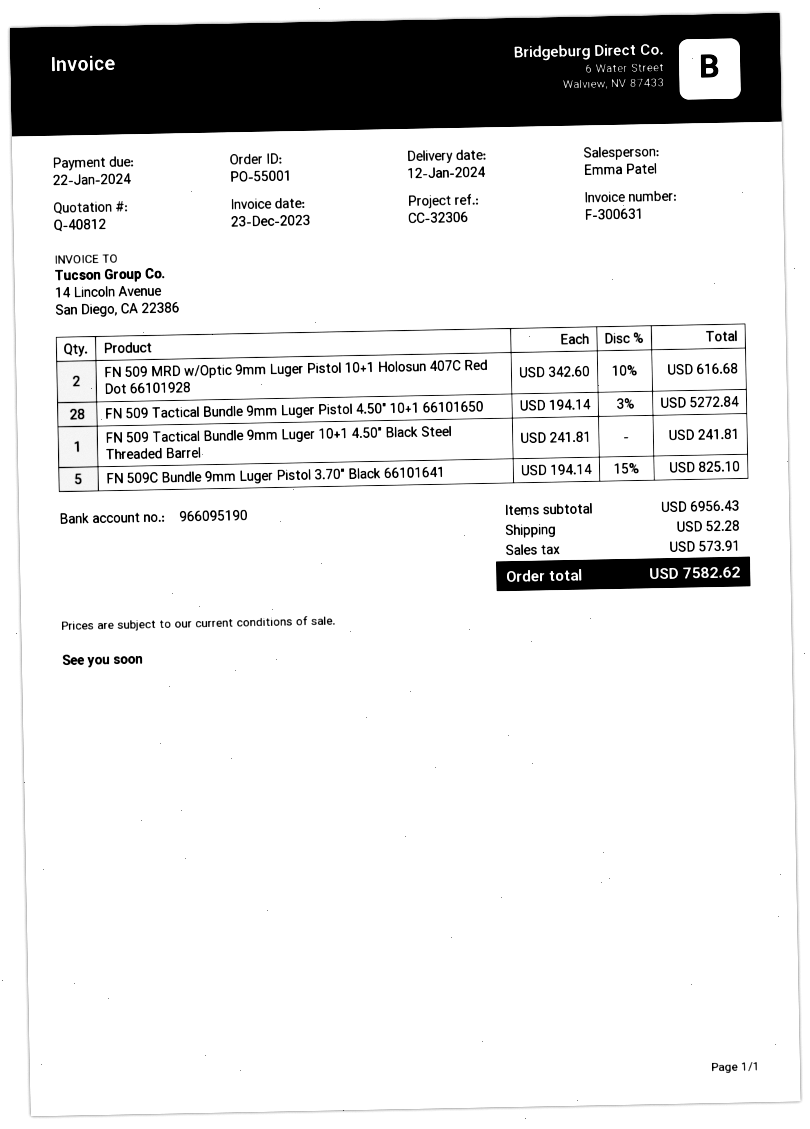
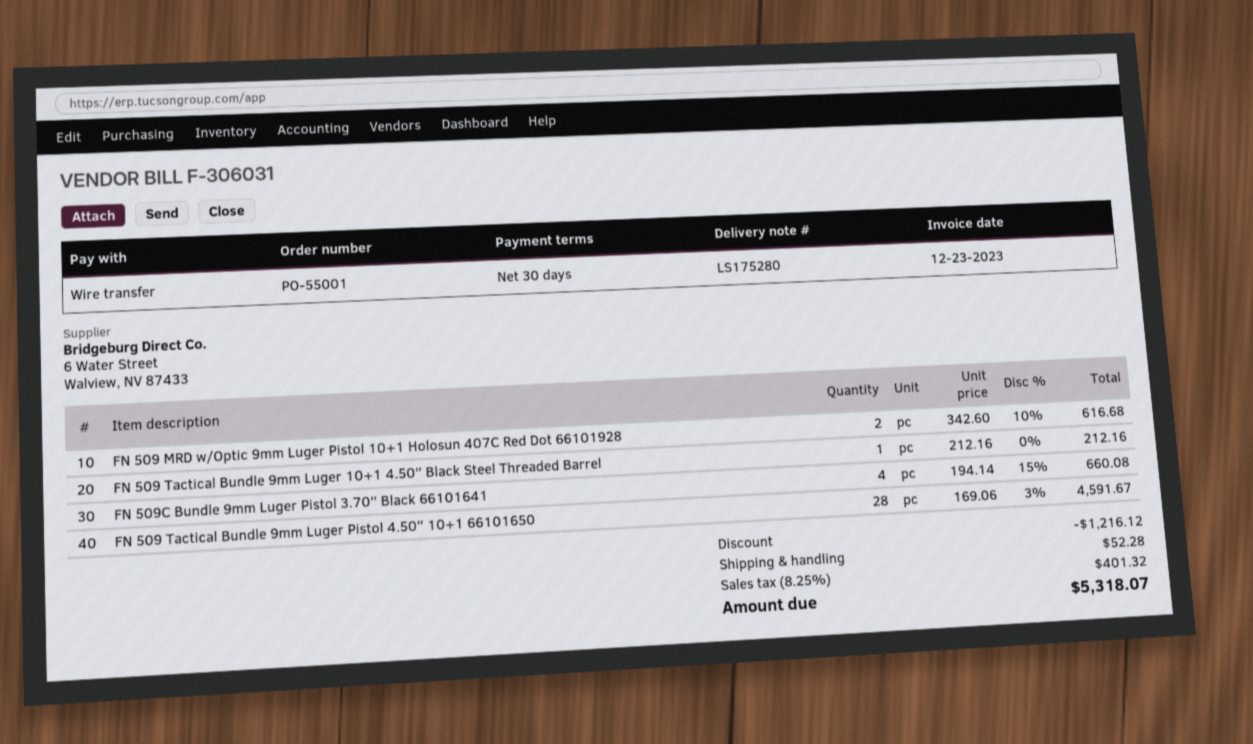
invoice number: F-300631 -> F-306031
FN 509 Tactical Bundle 9mm Luger Pistol 4.50″ 10+1 66101650: 28 x 194.14 - 3% = 5272.84 -> 28 x 169.06 - 3% = 4591.67
FN 509 Tactical Bundle 9mm Luger 10+1 4.50″ Black Steel Threaded Barrel: 1 x 241.81 = 241.81 -> 1 x 212.16 = 212.16
FN 509C Bundle 9mm Luger Pistol 3.70″ Black 66101641: 5 x 194.14 - 15% = 825.10 -> 4 x 194.14 - 15% = 660.08
discount: none -> 1216.12
tax: 573.91 -> 401.32
total: 7582.62 -> 5318.07

